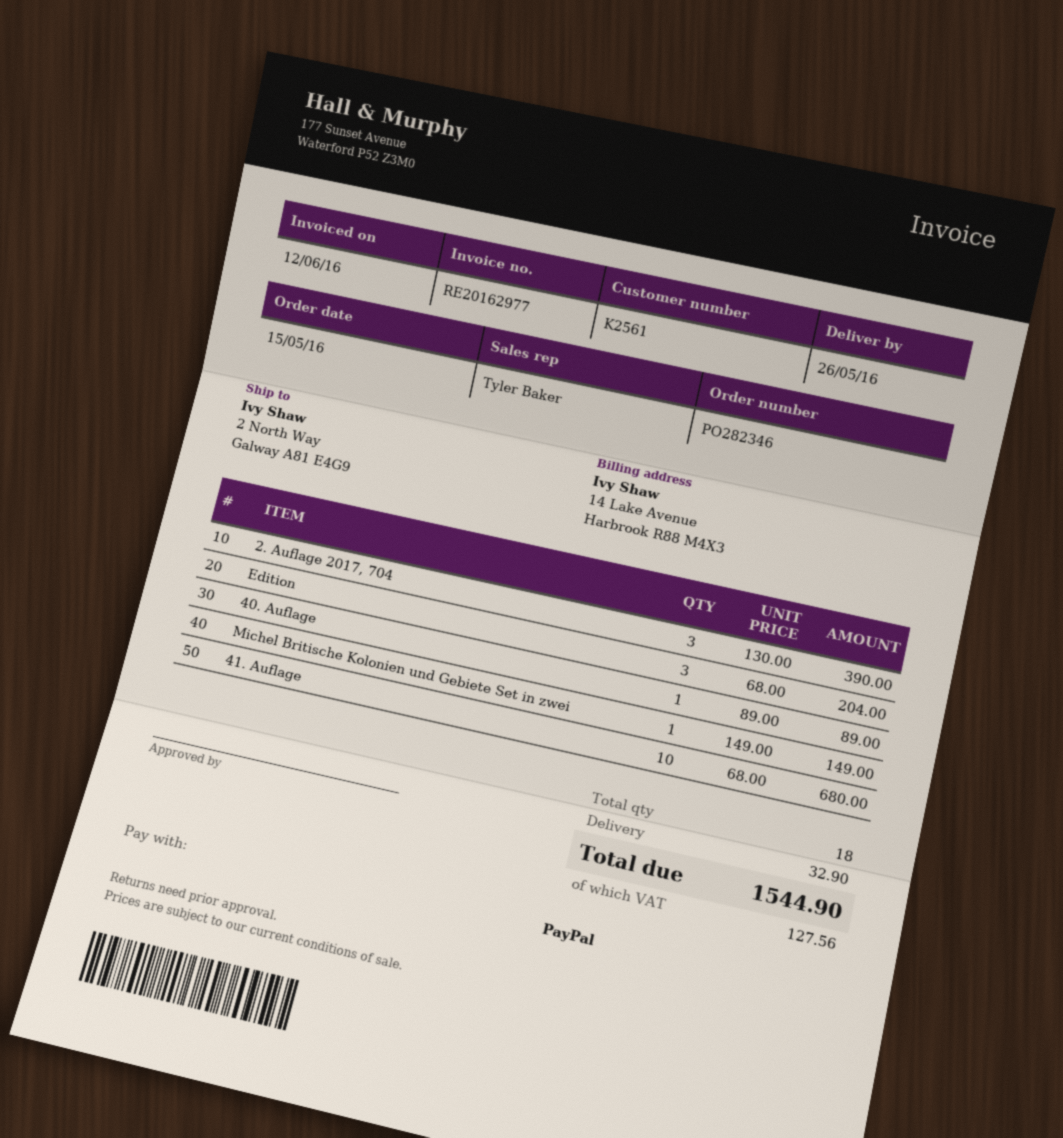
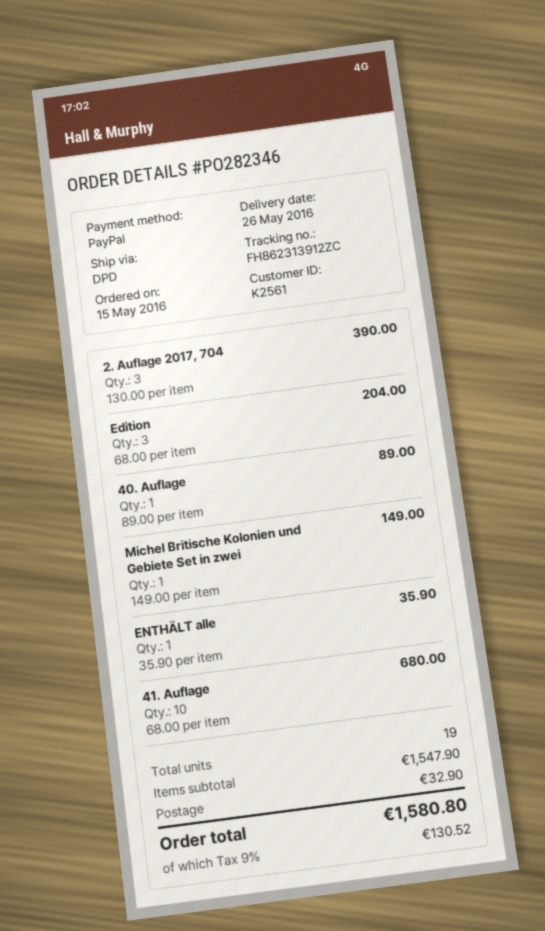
ENTHÄLT alle: none -> 1 x 35.90 = 35.90
total quantity: 18 -> 19
tax: 127.56 -> 130.52
total: 1544.90 -> 1580.80

